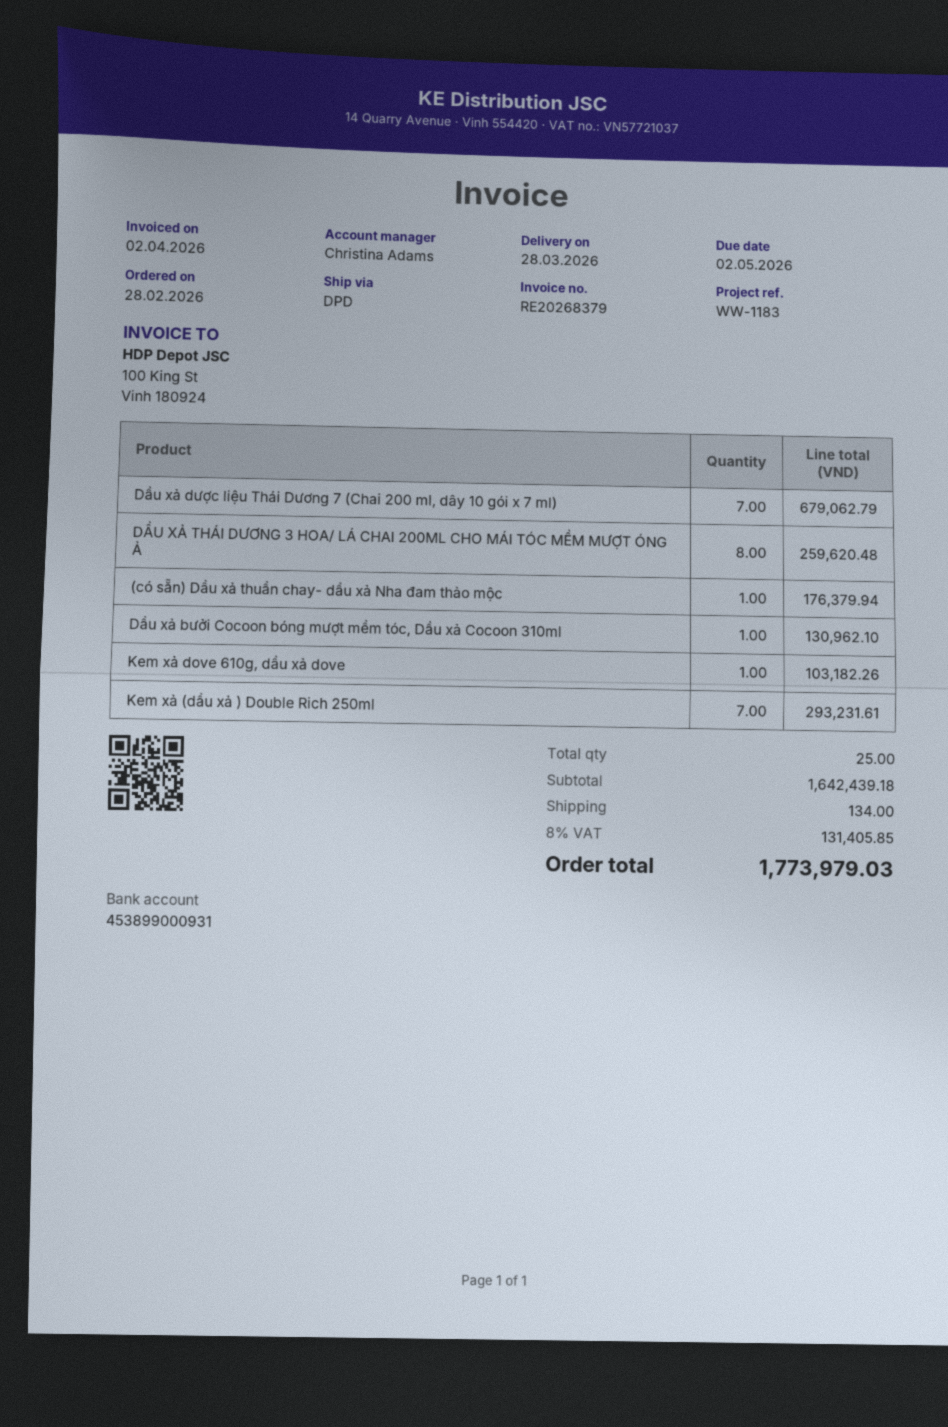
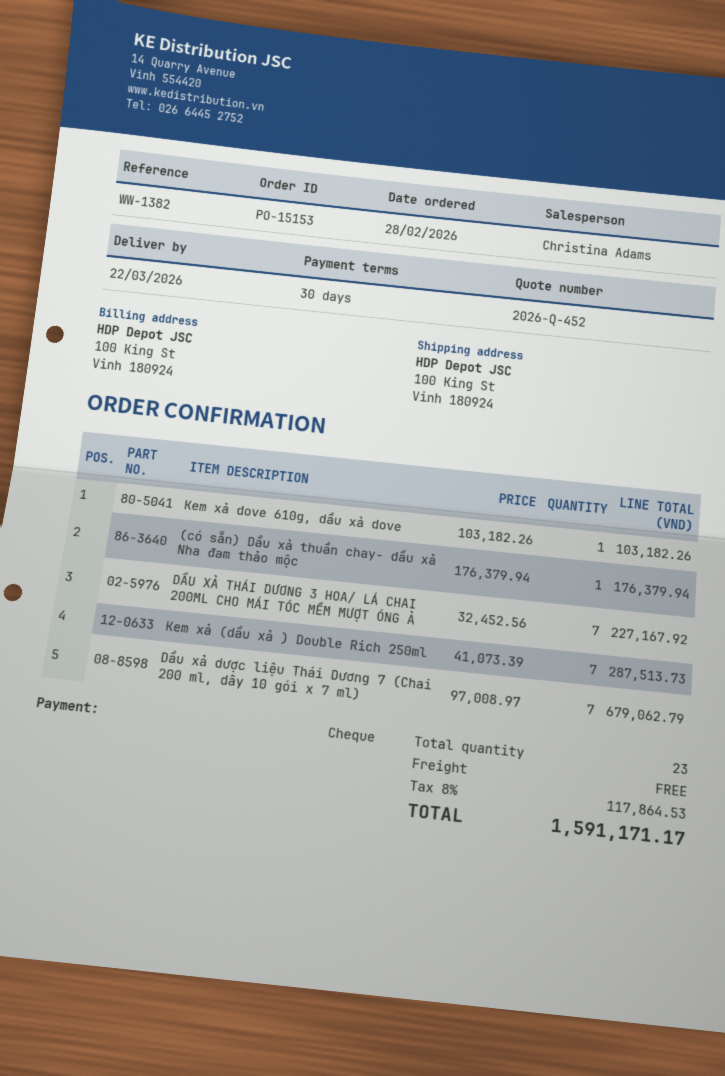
delivery date: 2026-03-28 -> 2026-03-22
reference: WW-1183 -> WW-1382
DẦU XẢ THÁI DƯƠNG 3 HOA/ LÁ CHAI 200ML CHO MÁI TÓC MỀM MƯỢT ÓNG Ả: 8 for 259620.48 -> 7 for 227167.92
Dầu xả bưởi Cocoon bóng mượt mềm tóc, Dầu xả Cocoon 310ml: 1 for 130962.10 -> none
Kem xả (dầu xả ) Double Rich 250ml: 7 for 293231.61 -> 7 for 287513.73
total quantity: 25 -> 23
shipping: 134.00 -> 0.00
tax: 8% = 131405.85 -> 8% = 117864.53
total: 1773979.03 -> 1591171.17

